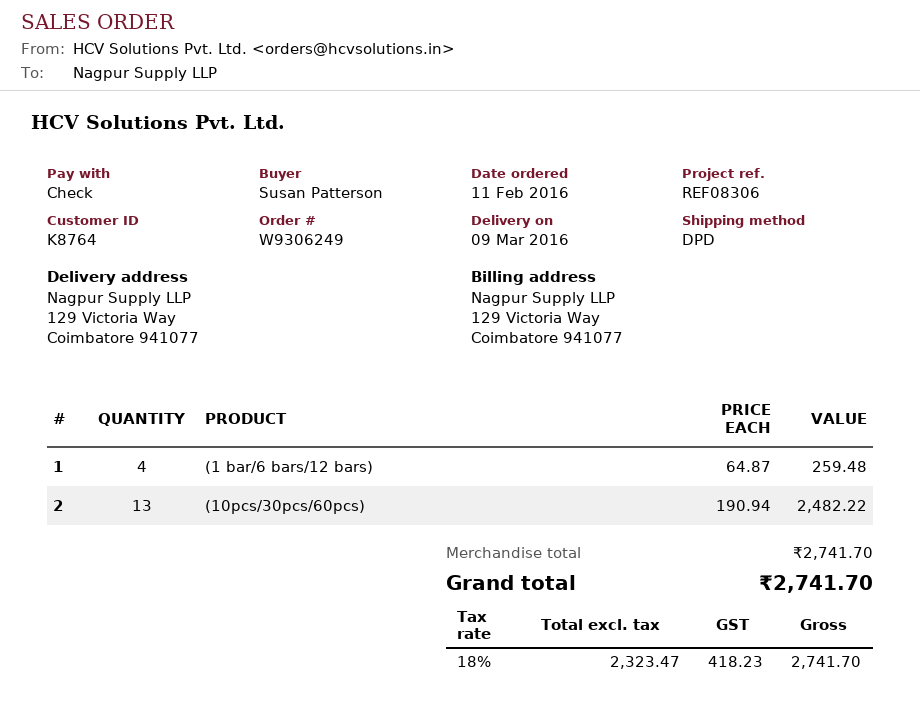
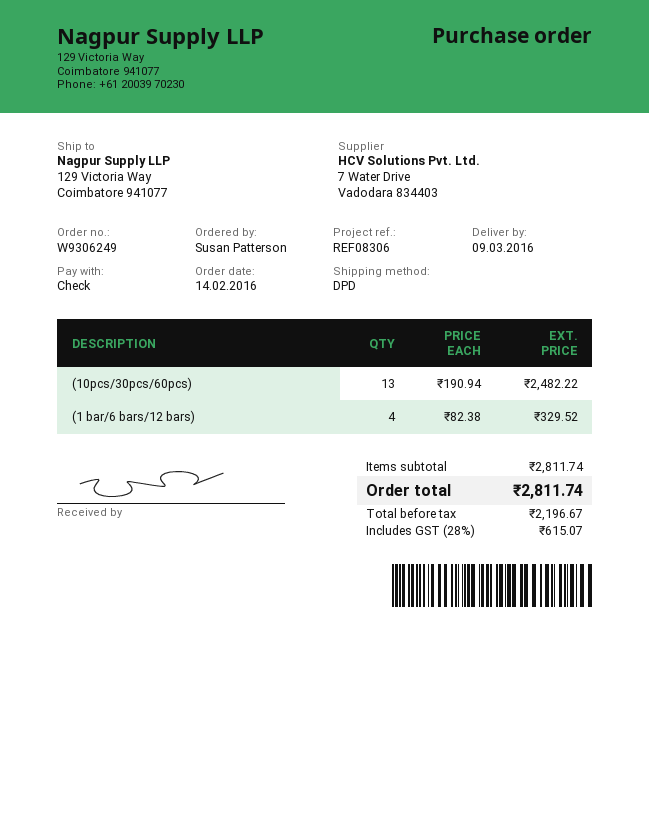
order date: 2016-02-11 -> 2016-02-14
(1 bar/6 bars/12 bars): 4 x 64.87 = 259.48 -> 4 x 82.38 = 329.52
subtotal: 2741.70 -> 2811.74
net: 2323.47 -> 2196.67
tax: 18% = 418.23 -> 28% = 615.07
total: 2741.70 -> 2811.74

